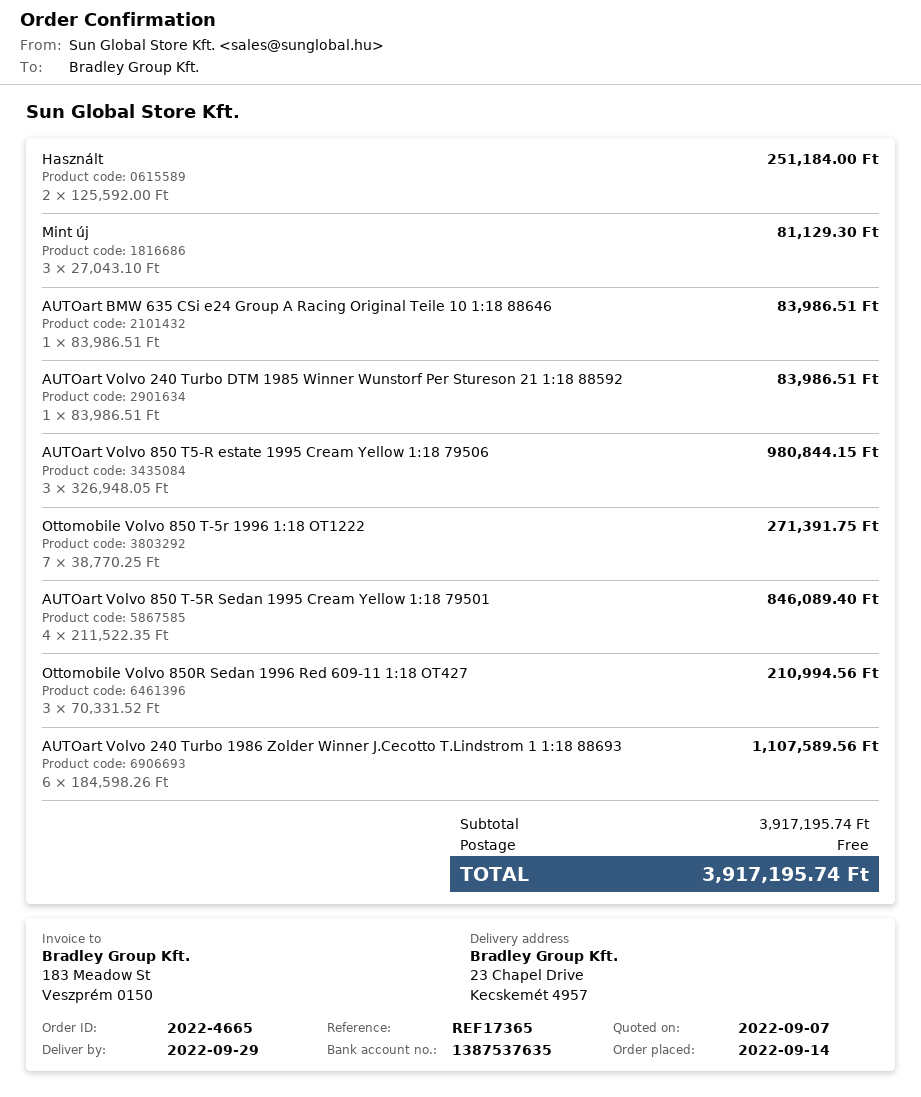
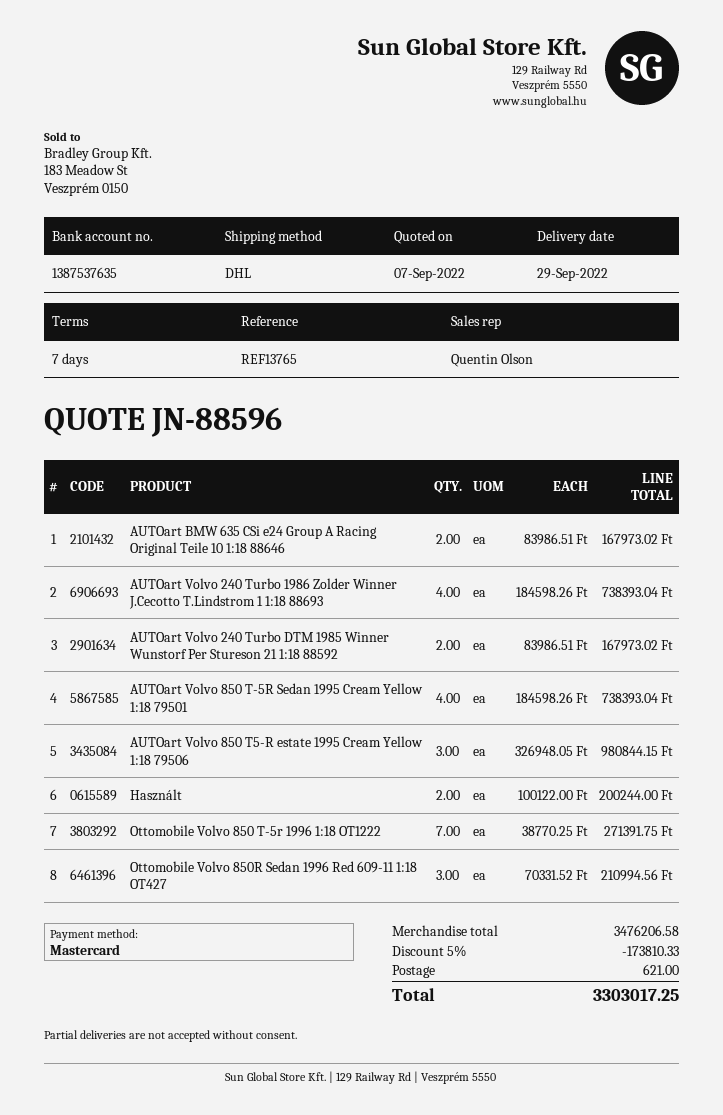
reference: REF17365 -> REF13765
Használt: 2 x 125592.00 = 251184.00 -> 2 x 100122.00 = 200244.00
Mint új: 3 x 27043.10 = 81129.30 -> none
AUTOart BMW 635 CSi e24 Group A Racing Original Teile 10 1:18 88646: 1 x 83986.51 = 83986.51 -> 2 x 83986.51 = 167973.02
AUTOart Volvo 240 Turbo DTM 1985 Winner Wunstorf Per Stureson 21 1:18 88592: 1 x 83986.51 = 83986.51 -> 2 x 83986.51 = 167973.02
AUTOart Volvo 850 T-5R Sedan 1995 Cream Yellow 1:18 79501: 4 x 211522.35 = 846089.40 -> 4 x 184598.26 = 738393.04
AUTOart Volvo 240 Turbo 1986 Zolder Winner J.Cecotto T.Lindstrom 1 1:18 88693: 6 x 184598.26 = 1107589.56 -> 4 x 184598.26 = 738393.04
subtotal: 3917195.74 -> 3476206.58
discount: none -> 5% = 173810.33
shipping: 0.00 -> 621.00
total: 3917195.74 -> 3303017.25

